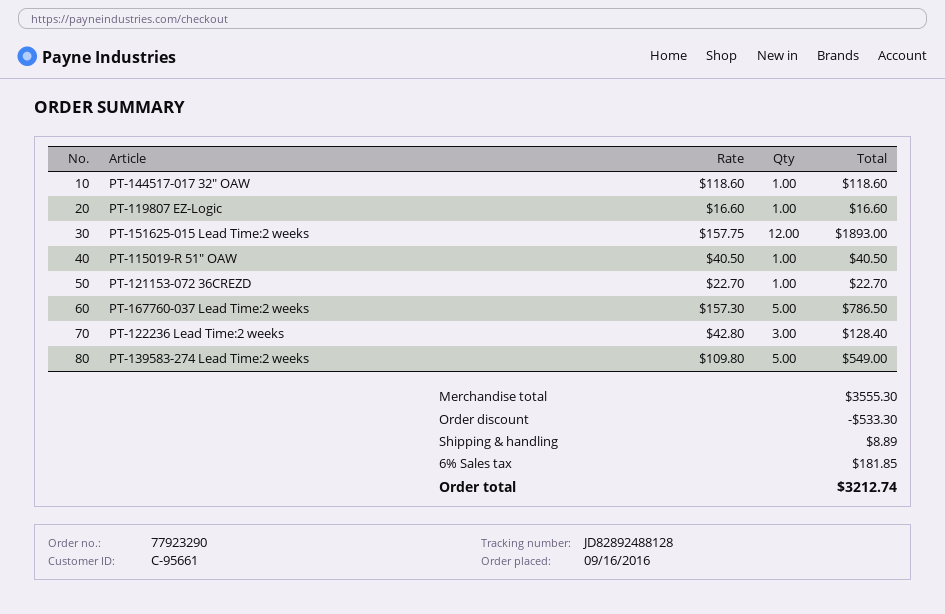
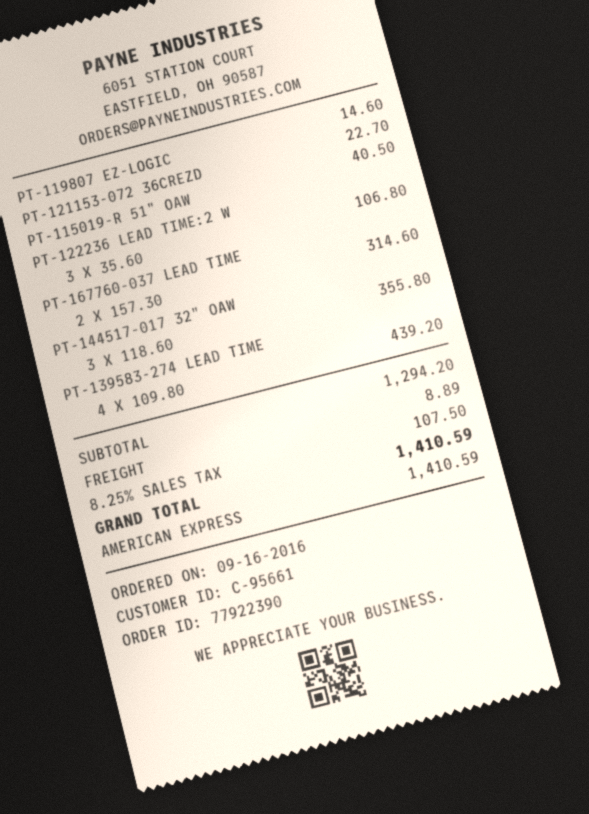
order number: 77923290 -> 77922390
PT-144517-017 32" OAW: 1 x 118.60 = 118.60 -> 3 x 118.60 = 355.80
PT-119807 EZ-Logic: 1 x 16.60 = 16.60 -> 1 x 14.60 = 14.60
PT-151625-015 Lead Time:2 weeks: 12 x 157.75 = 1893.00 -> none
PT-167760-037 Lead Time:2 weeks: 5 x 157.30 = 786.50 -> 2 x 157.30 = 314.60
PT-122236 Lead Time:2 weeks: 3 x 42.80 = 128.40 -> 3 x 35.60 = 106.80
PT-139583-274 Lead Time:2 weeks: 5 x 109.80 = 549.00 -> 4 x 109.80 = 439.20
subtotal: 3555.30 -> 1294.20
discount: 533.30 -> none
tax: 6% = 181.85 -> 8.25% = 107.50
total: 3212.74 -> 1410.59

